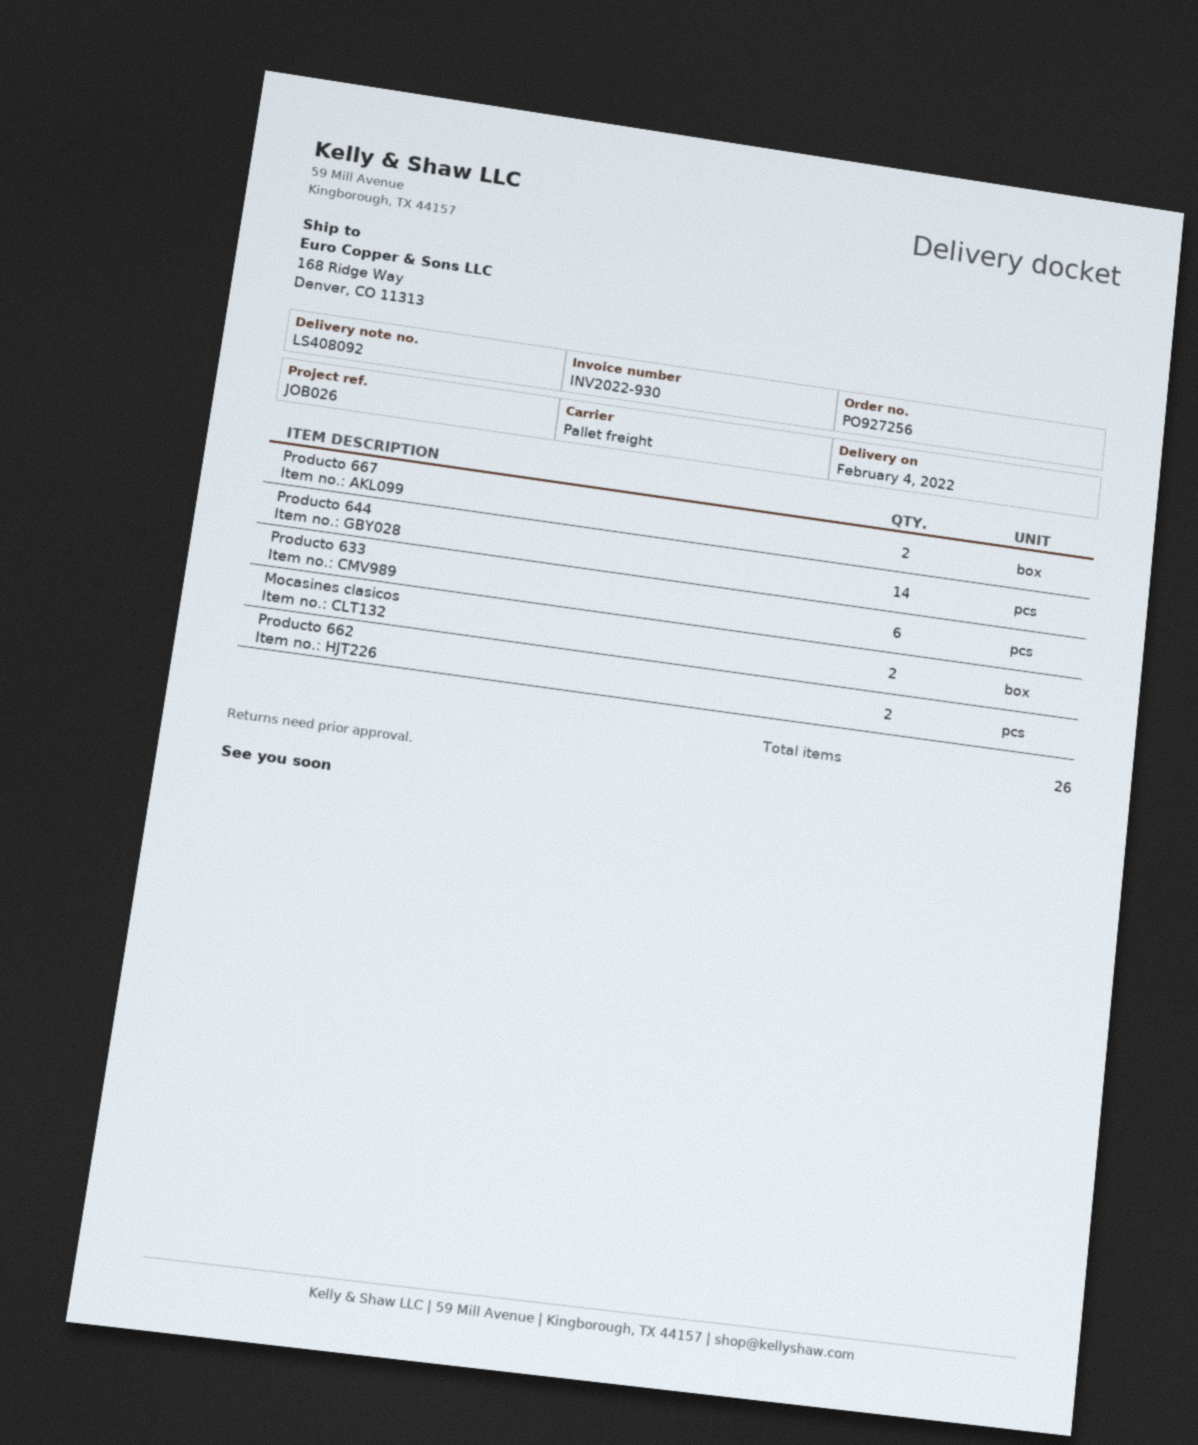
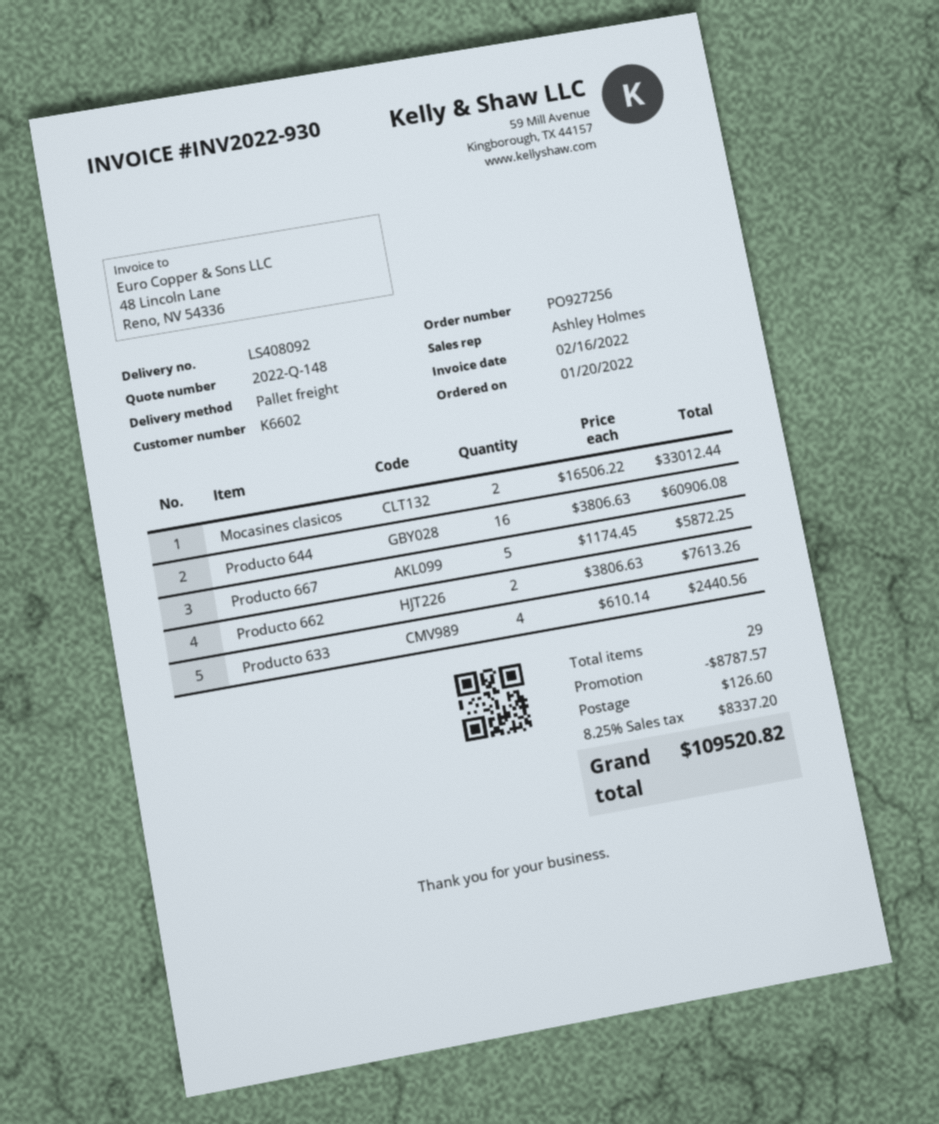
Producto 667: 2 -> 5
Producto 644: 14 -> 16
Producto 633: 6 -> 4
total quantity: 26 -> 29

